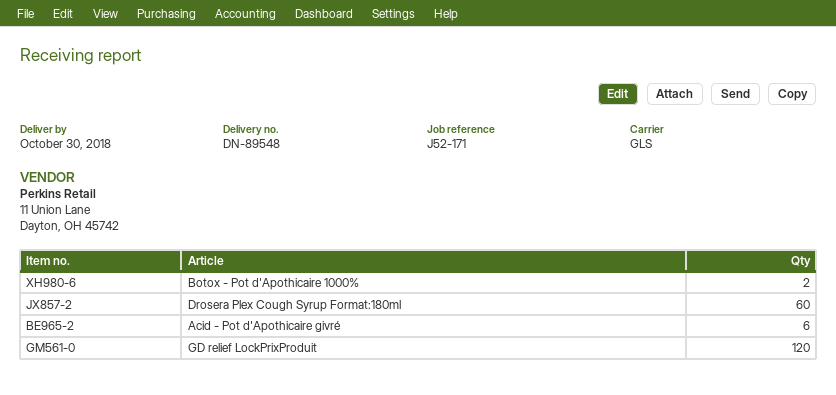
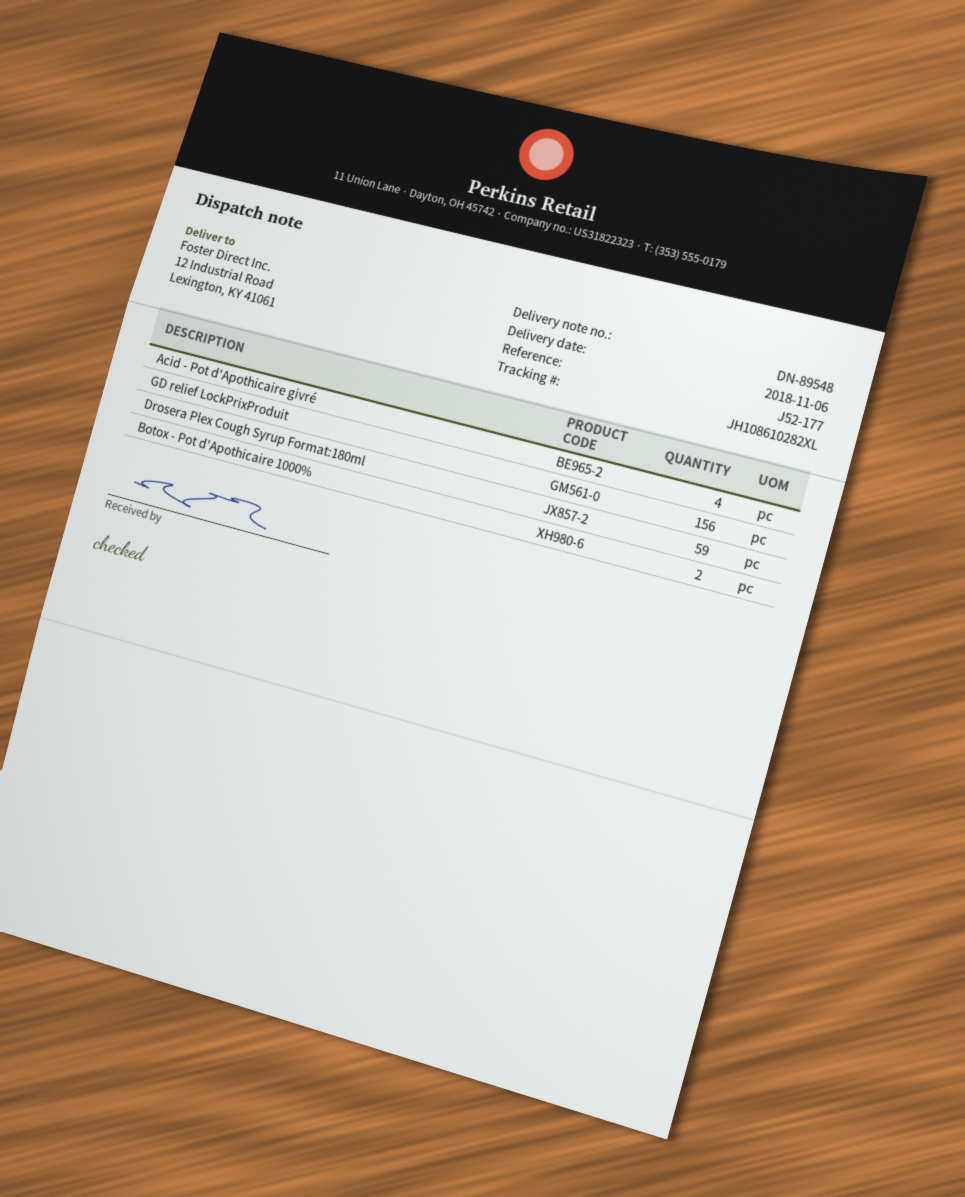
delivery date: 2018-10-30 -> 2018-11-06
reference: J52-171 -> J52-177
Drosera Plex Cough Syrup Format:180ml: 60 -> 59
Acid - Pot d'Apothicaire givré: 6 -> 4
GD relief LockPrixProduit: 120 -> 156

